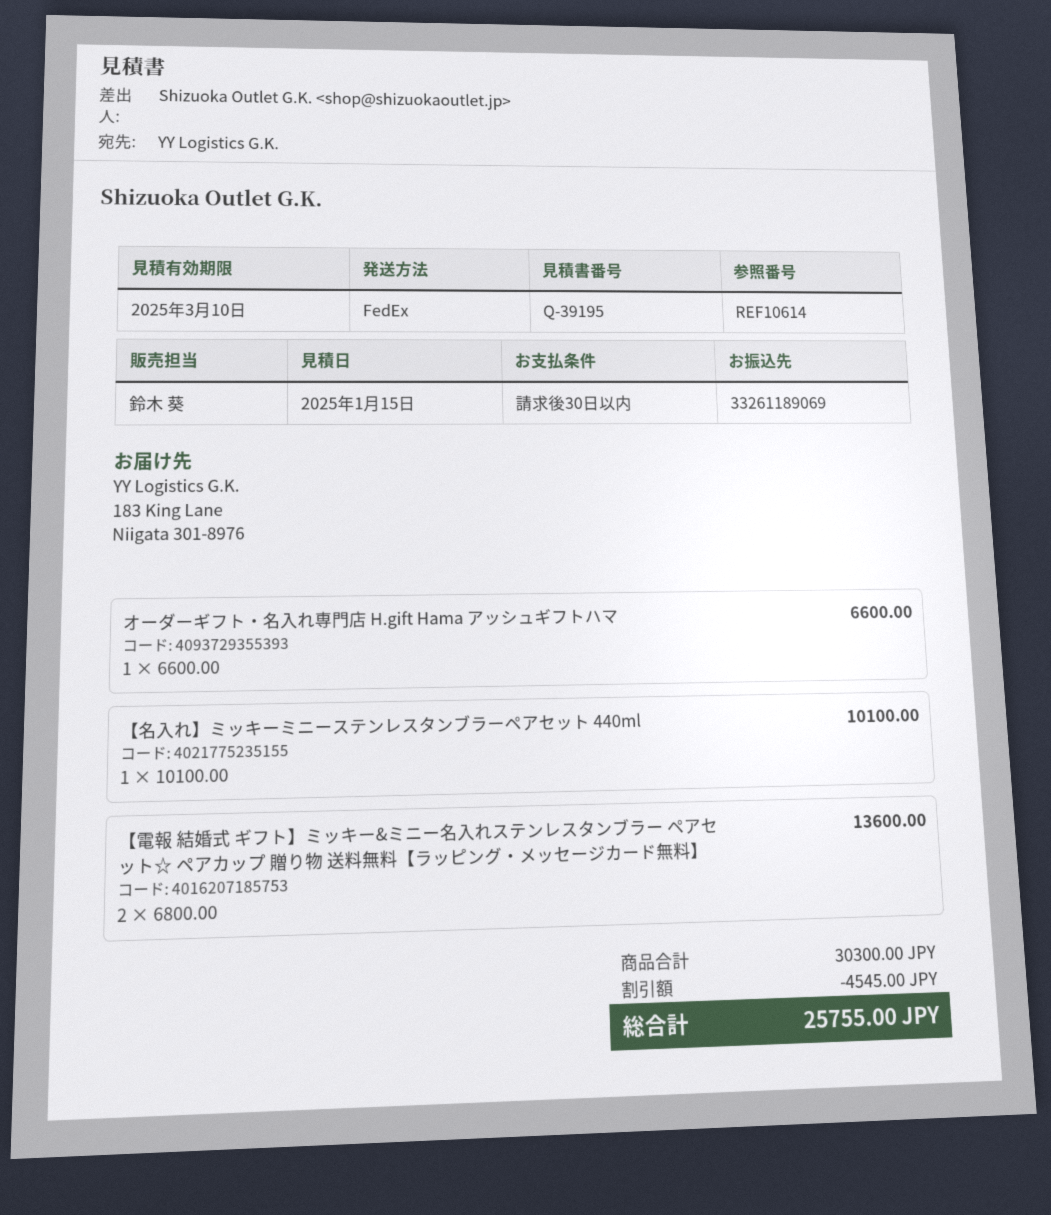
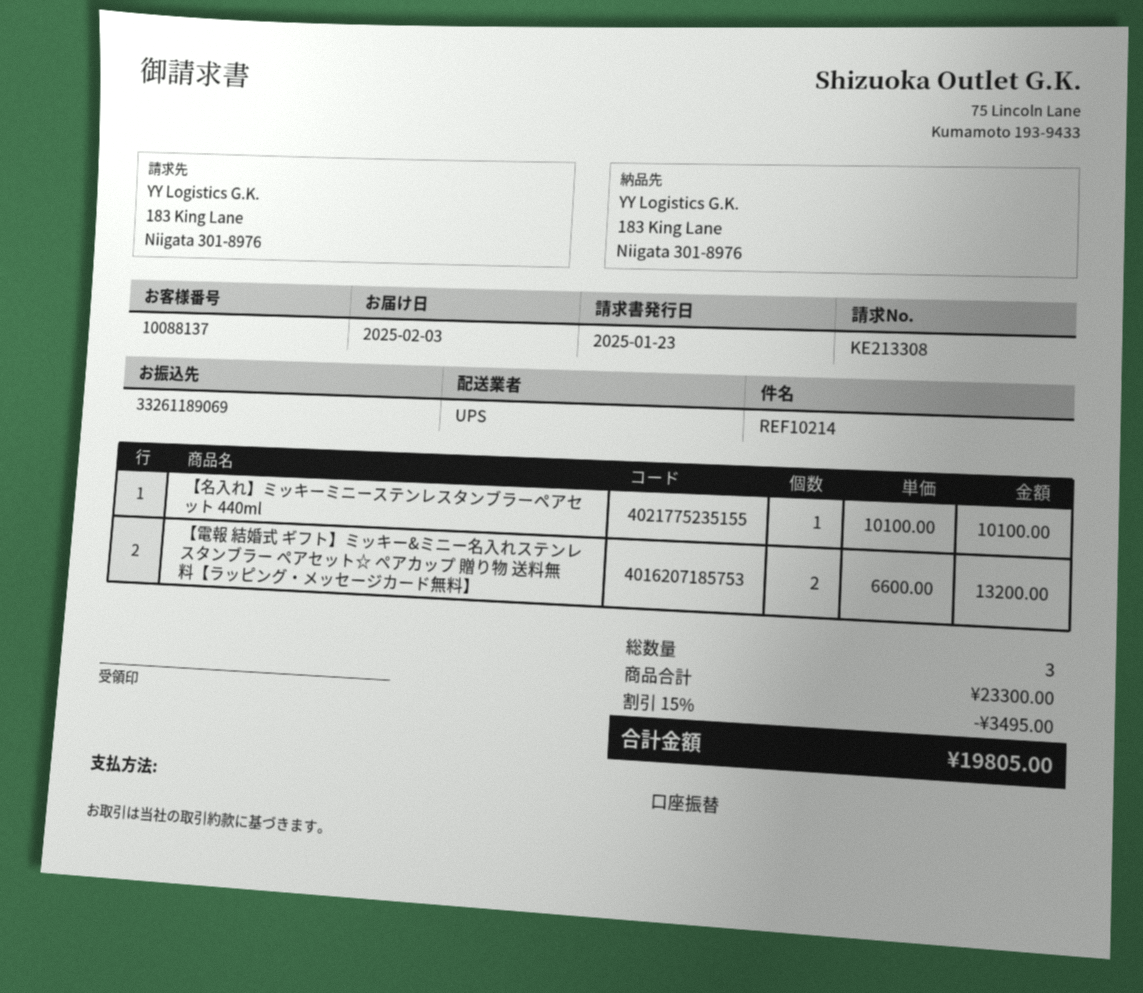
reference: REF10614 -> REF10214
shipping method: FedEx -> UPS
オーダーギフト・名入れ専門店 H.gift Hama アッシュギフトハマ: 1 x 6600.00 = 6600.00 -> none
【電報 結婚式 ギフト】ミッキー&ミニー名入れステンレスタンブラー ペアセット☆ ペアカップ 贈り物 送料無料【ラッピング・メッセージカード無料】: 2 x 6800.00 = 13600.00 -> 2 x 6600.00 = 13200.00
subtotal: 30300.00 -> 23300.00
discount: 4545.00 -> 3495.00
total: 25755.00 -> 19805.00

